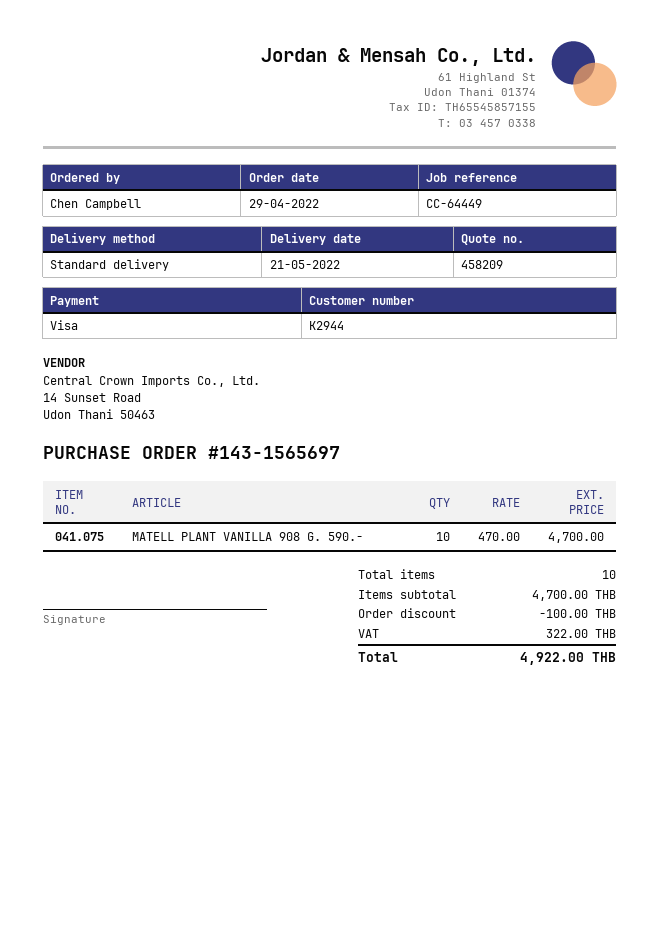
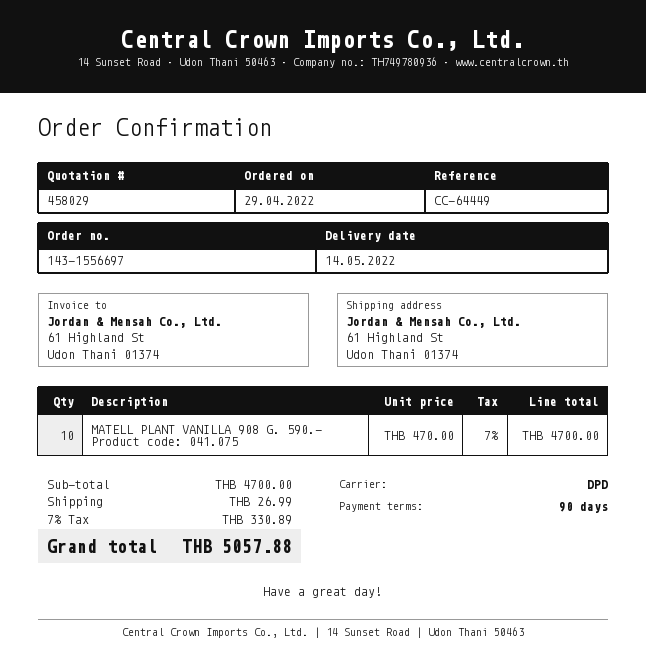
quote number: 458209 -> 458029
order number: 143-1565697 -> 143-1556697
delivery date: 2022-05-21 -> 2022-05-14
shipping method: standard -> DPD
discount: 100.00 -> none
shipping: none -> 26.99
tax: 322.00 -> 330.89
total: 4922.00 -> 5057.88

